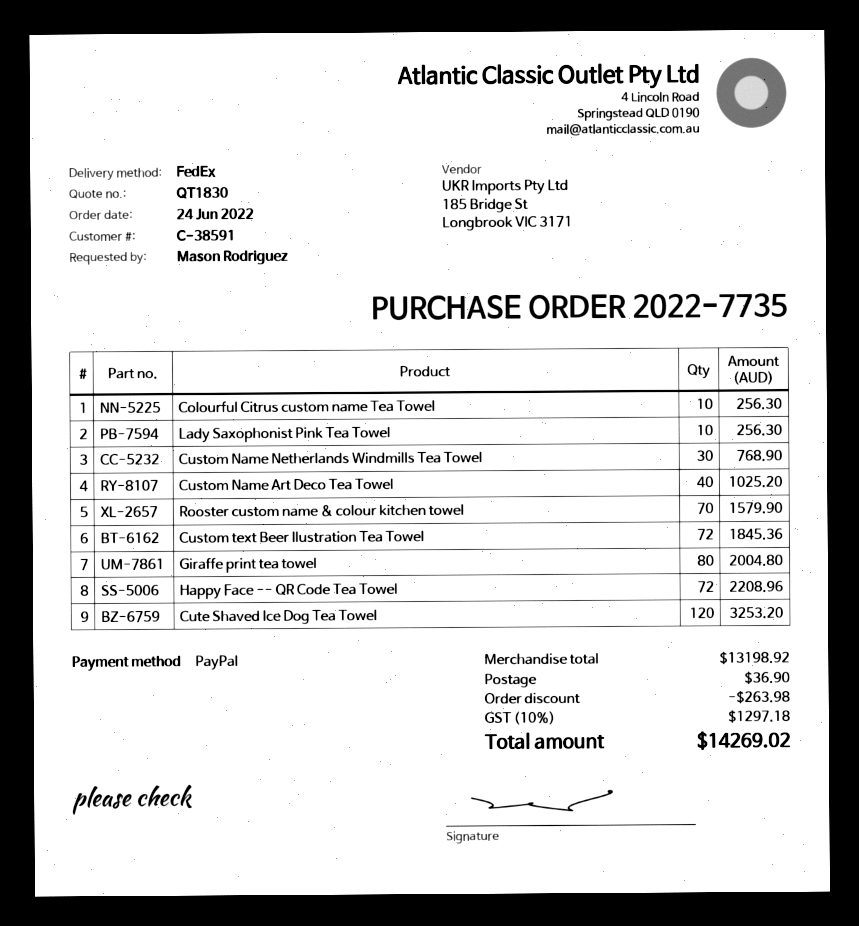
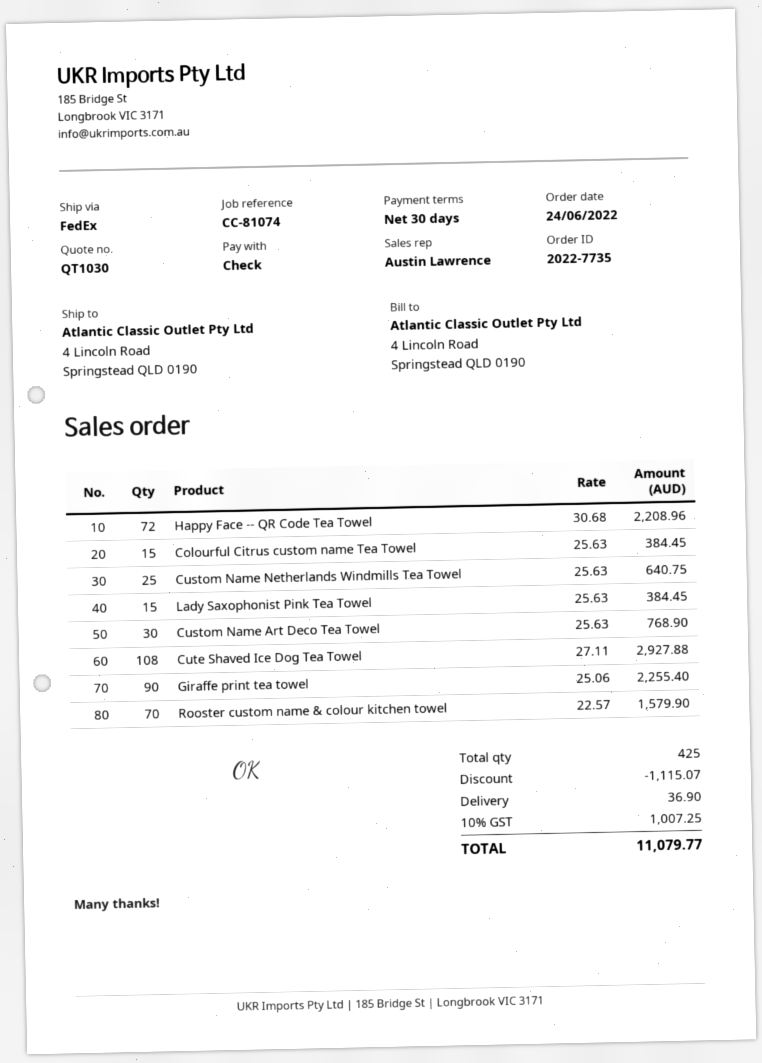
quote number: QT1830 -> QT1030
payment method: PayPal -> cheque
Colourful Citrus custom name Tea Towel: 10 for 256.30 -> 15 for 384.45
Lady Saxophonist Pink Tea Towel: 10 for 256.30 -> 15 for 384.45
Custom Name Netherlands Windmills Tea Towel: 30 for 768.90 -> 25 for 640.75
Custom Name Art Deco Tea Towel: 40 for 1025.20 -> 30 for 768.90
Custom text Beer Ilustration Tea Towel: 72 for 1845.36 -> none
Giraffe print tea towel: 80 for 2004.80 -> 90 for 2255.40
Cute Shaved Ice Dog Tea Towel: 120 for 3253.20 -> 108 for 2927.88
discount: 263.98 -> 1115.07
tax: 10% = 1297.18 -> 10% = 1007.25
total: 14269.02 -> 11079.77

